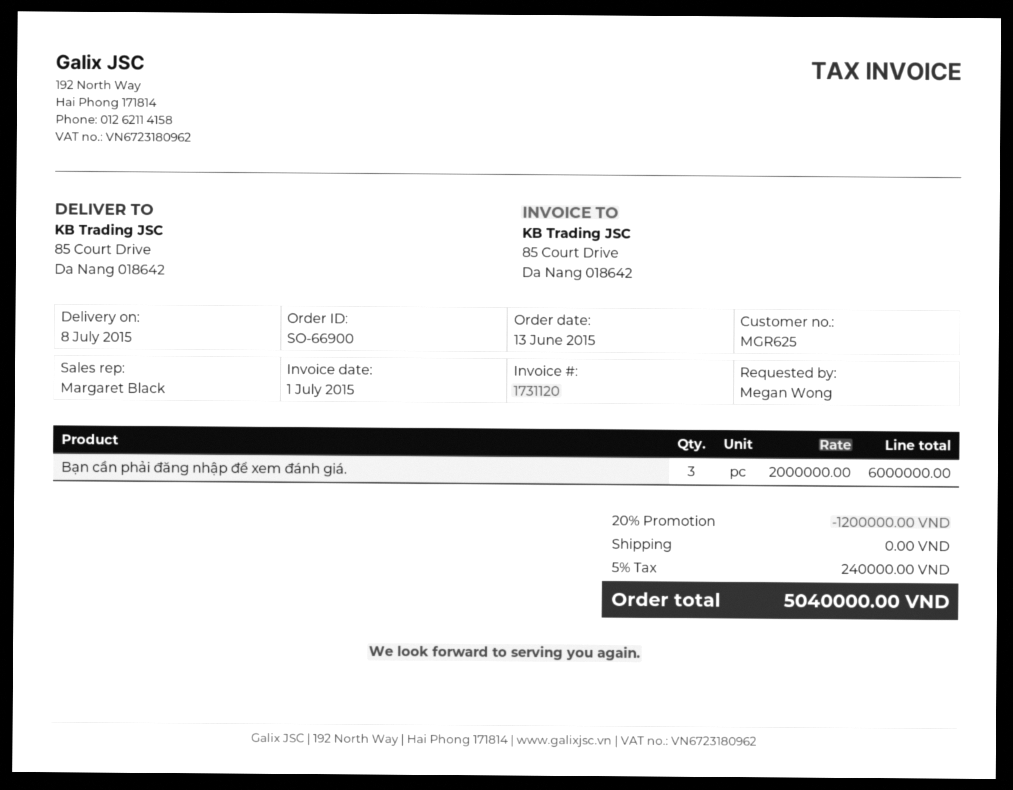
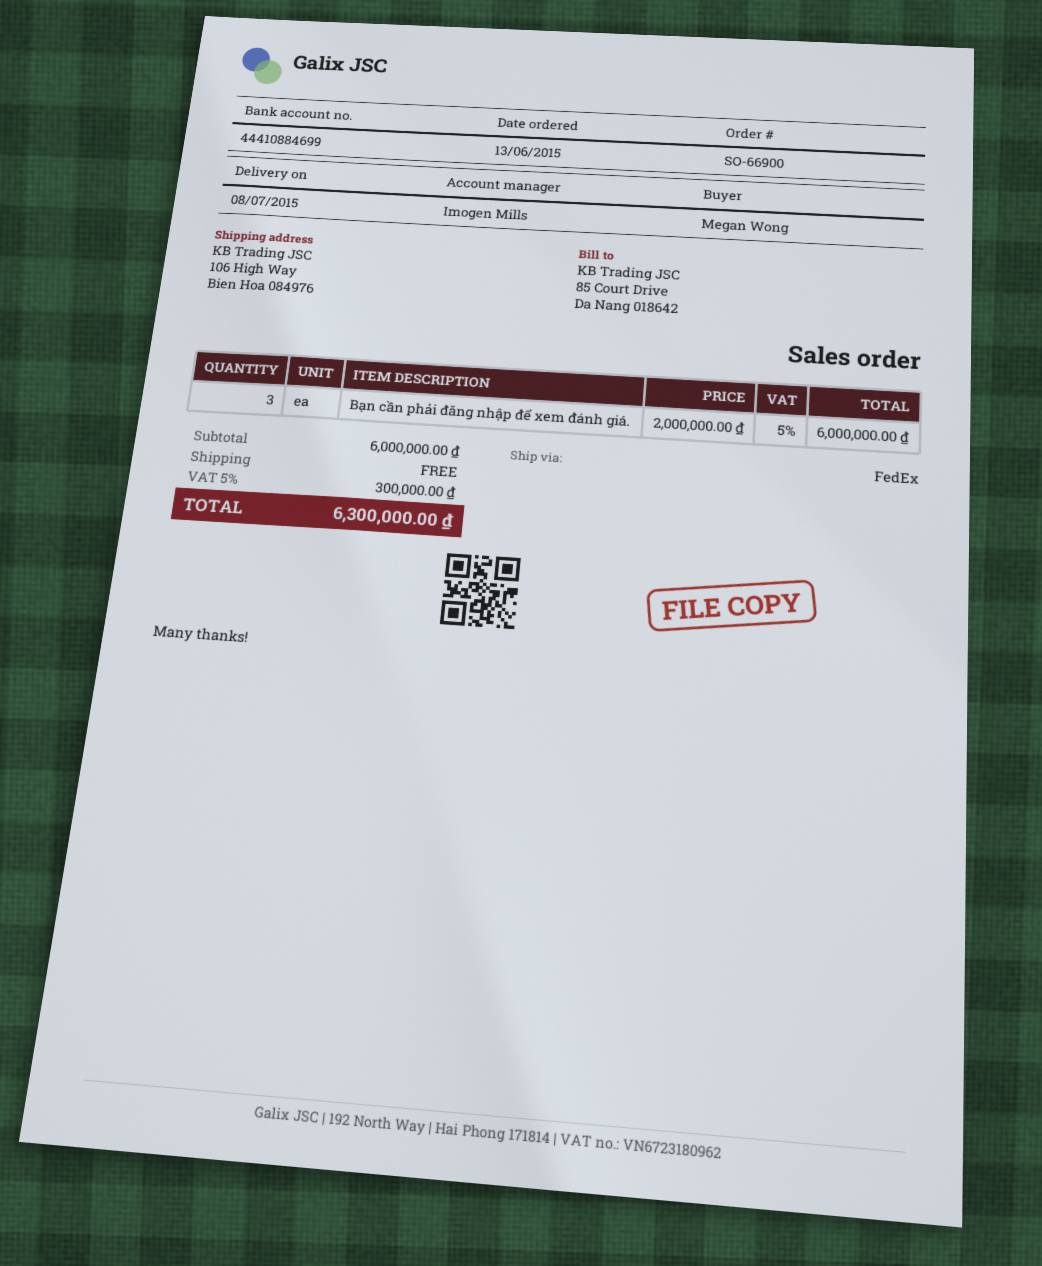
sales rep: Margaret Black -> Imogen Mills
ship to: 85 Court Drive, Da Nang 018642 -> 106 High Way, Bien Hoa 084976
discount: 20% = 1200000.00 -> none
tax: 5% = 240000.00 -> 5% = 300000.00
total: 5040000.00 -> 6300000.00

